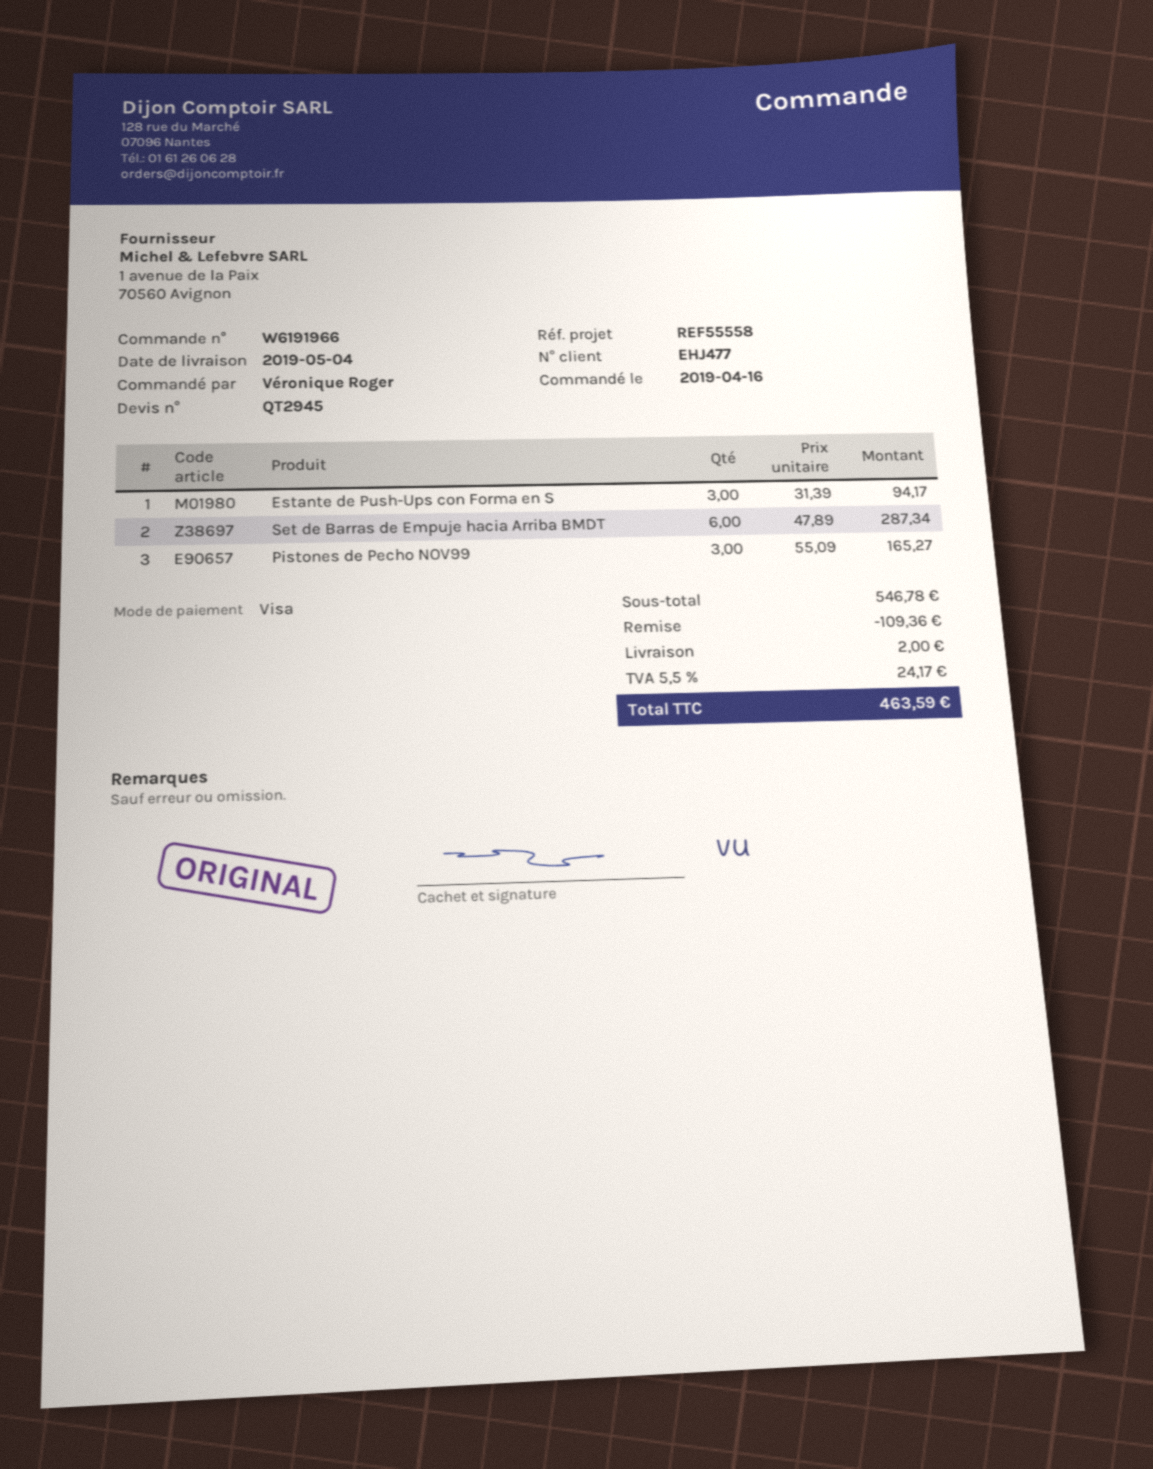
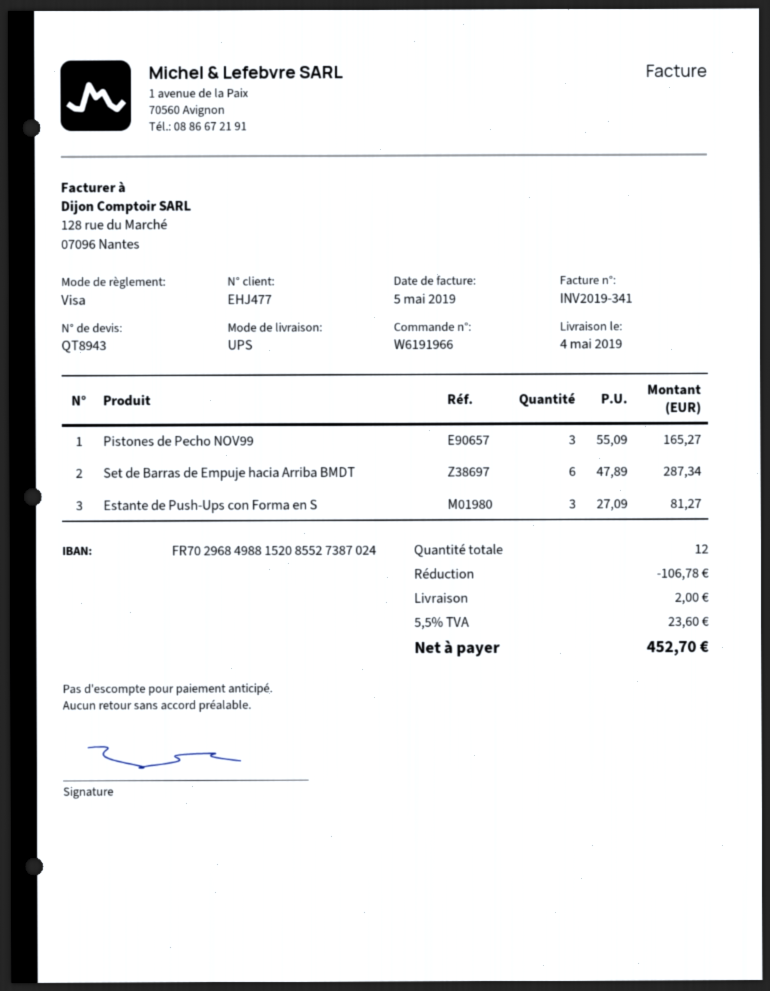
quote number: QT2945 -> QT8943
Estante de Push-Ups con Forma en S: 3 x 31.39 = 94.17 -> 3 x 27.09 = 81.27
discount: 109.36 -> 106.78
tax: 5.5% = 24.17 -> 5.5% = 23.60
total: 463.59 -> 452.70

